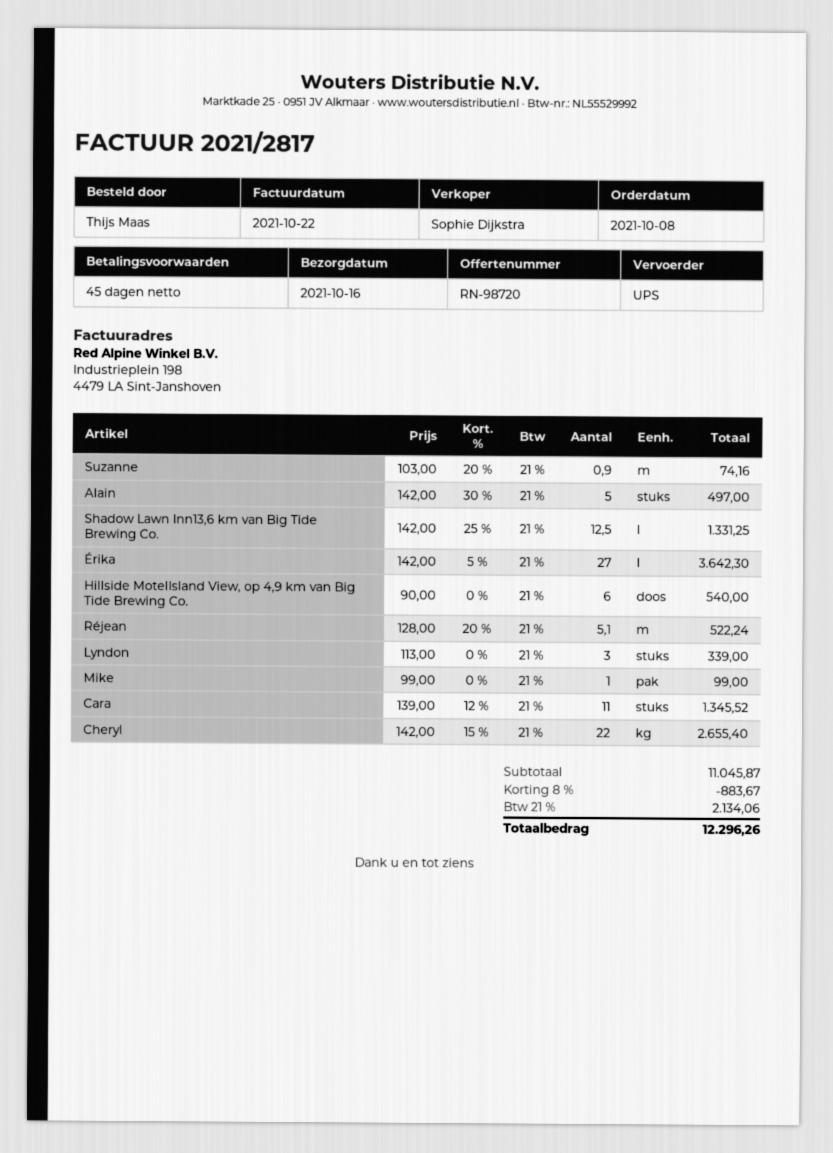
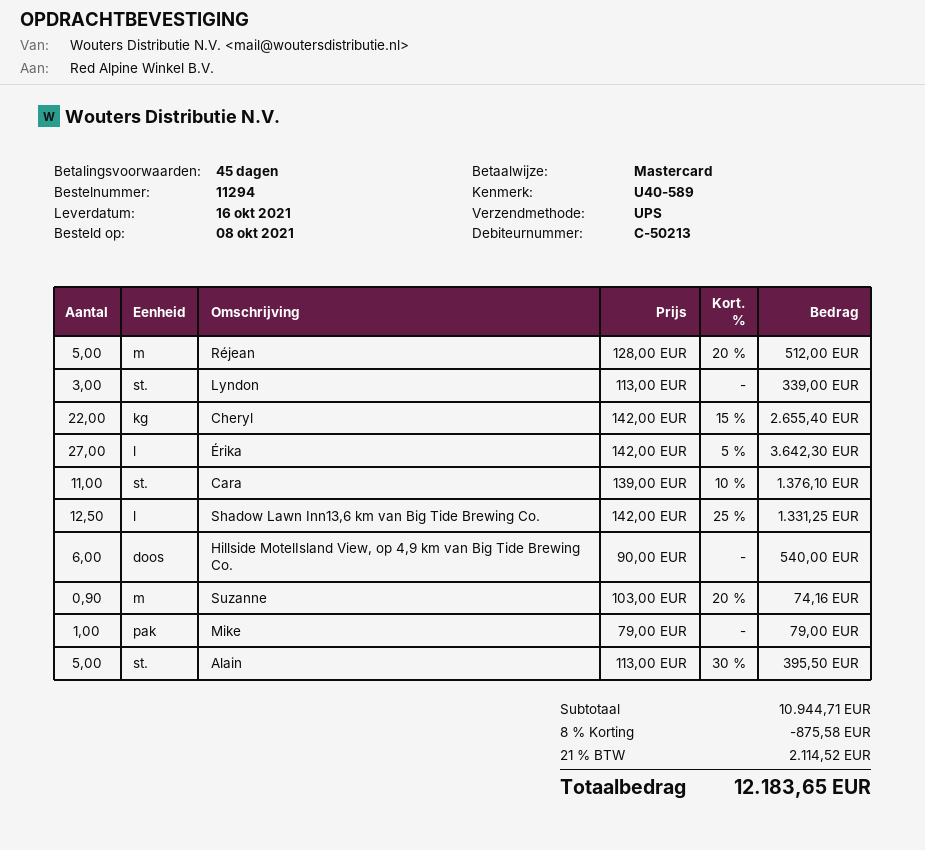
Alain: 5 x 142.00 - 30% = 497.00 -> 5 x 113.00 - 30% = 395.50
Réjean: 5.1 x 128.00 - 20% = 522.24 -> 5 x 128.00 - 20% = 512.00
Mike: 1 x 99.00 = 99.00 -> 1 x 79.00 = 79.00
Cara: 11 x 139.00 - 12% = 1345.52 -> 11 x 139.00 - 10% = 1376.10
subtotal: 11045.87 -> 10944.71
discount: 8% = 883.67 -> 8% = 875.58
tax: 21% = 2134.06 -> 21% = 2114.52
total: 12296.26 -> 12183.65

